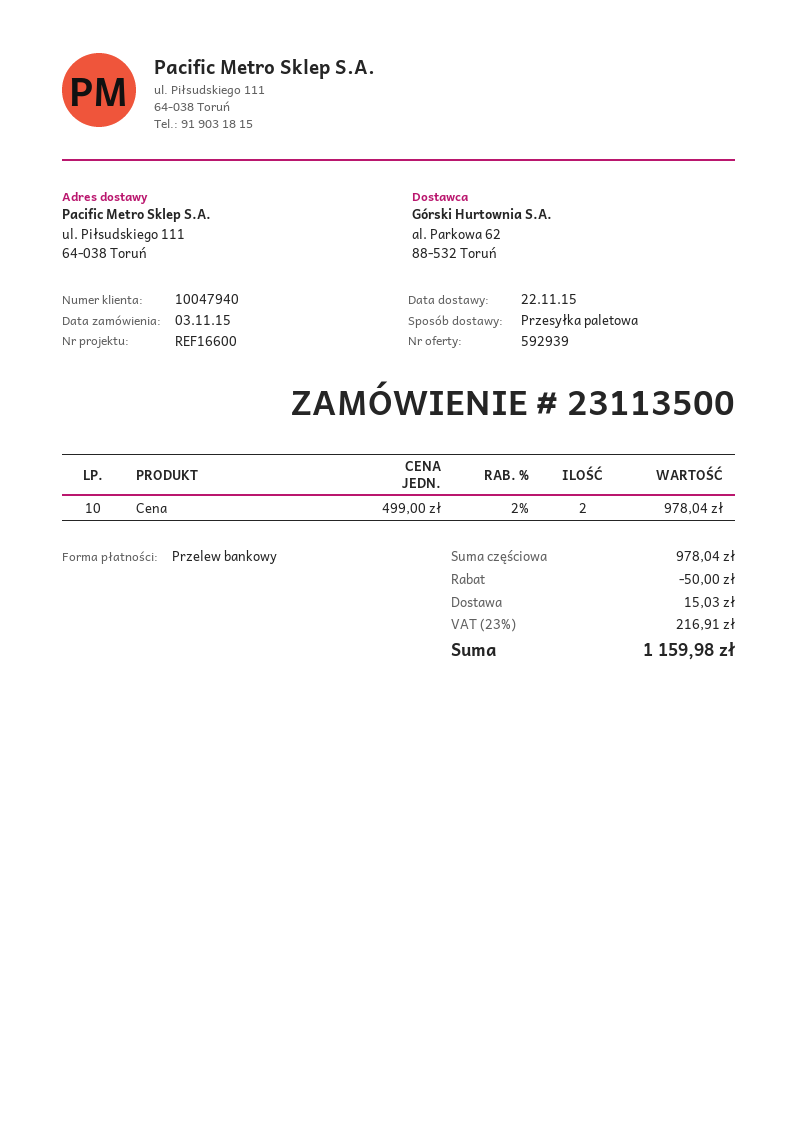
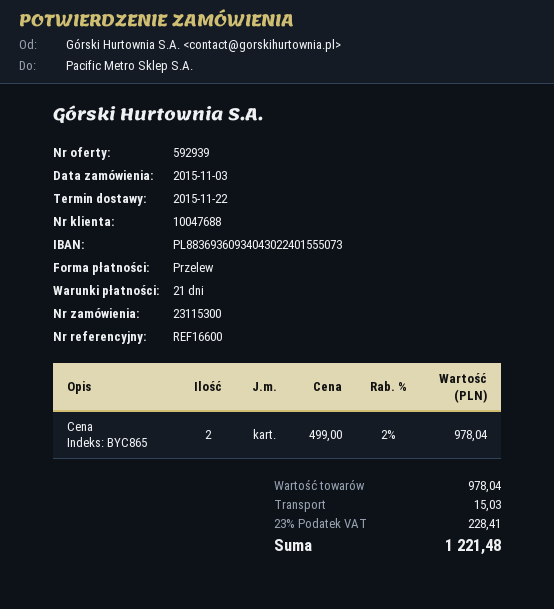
order number: 23113500 -> 23115300
customer number: 10047940 -> 10047688
discount: 50.00 -> none
tax: 23% = 216.91 -> 23% = 228.41
total: 1159.98 -> 1221.48

